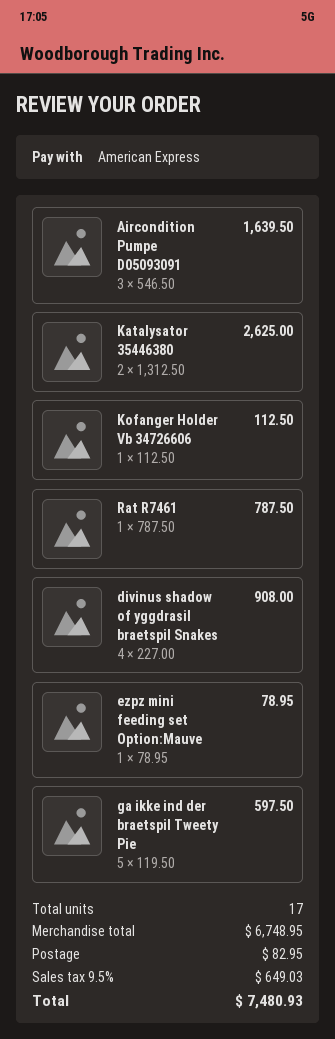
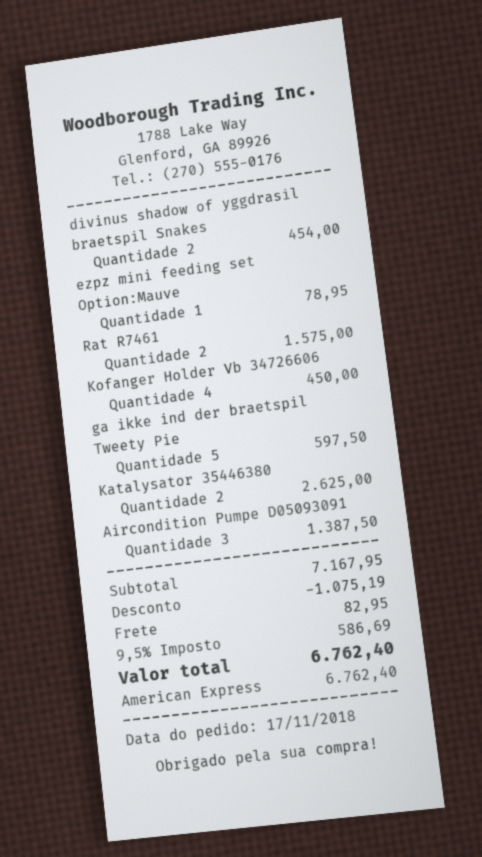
Aircondition Pumpe D05093091: 3 for 1639.50 -> 3 for 1387.50
Kofanger Holder Vb 34726606: 1 for 112.50 -> 4 for 450.00
Rat R7461: 1 for 787.50 -> 2 for 1575.00
divinus shadow of yggdrasil braetspil Snakes: 4 for 908.00 -> 2 for 454.00
subtotal: 6748.95 -> 7167.95
discount: none -> 1075.19
tax: 9.5% = 649.03 -> 9.5% = 586.69
total: 7480.93 -> 6762.40

